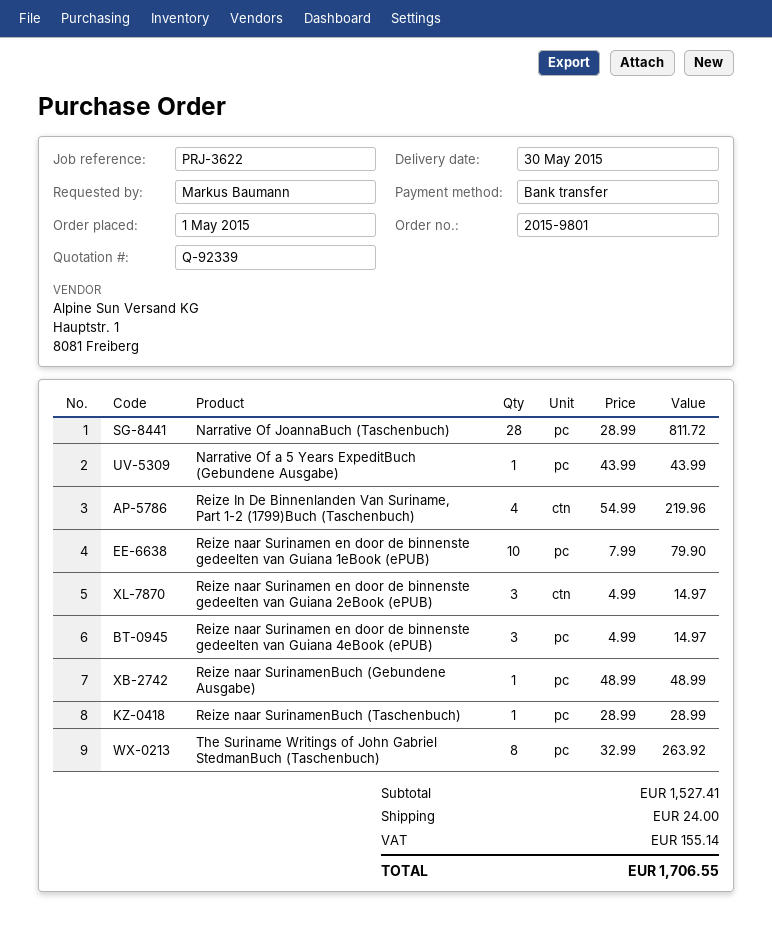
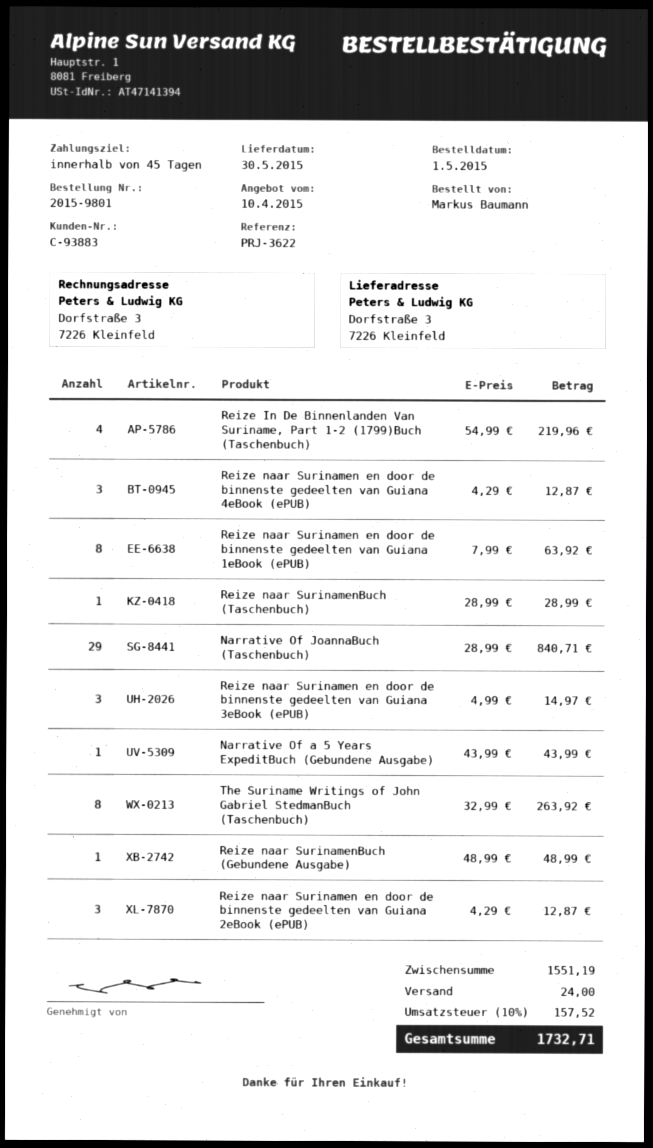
Narrative Of JoannaBuch (Taschenbuch): 28 x 28.99 = 811.72 -> 29 x 28.99 = 840.71
Reize naar Surinamen en door de binnenste gedeelten van Guiana 1eBook (ePUB): 10 x 7.99 = 79.90 -> 8 x 7.99 = 63.92
Reize naar Surinamen en door de binnenste gedeelten van Guiana 2eBook (ePUB): 3 x 4.99 = 14.97 -> 3 x 4.29 = 12.87
Reize naar Surinamen en door de binnenste gedeelten van Guiana 4eBook (ePUB): 3 x 4.99 = 14.97 -> 3 x 4.29 = 12.87
Reize naar Surinamen en door de binnenste gedeelten van Guiana 3eBook (ePUB): none -> 3 x 4.99 = 14.97
subtotal: 1527.41 -> 1551.19
tax: 155.14 -> 157.52
total: 1706.55 -> 1732.71

